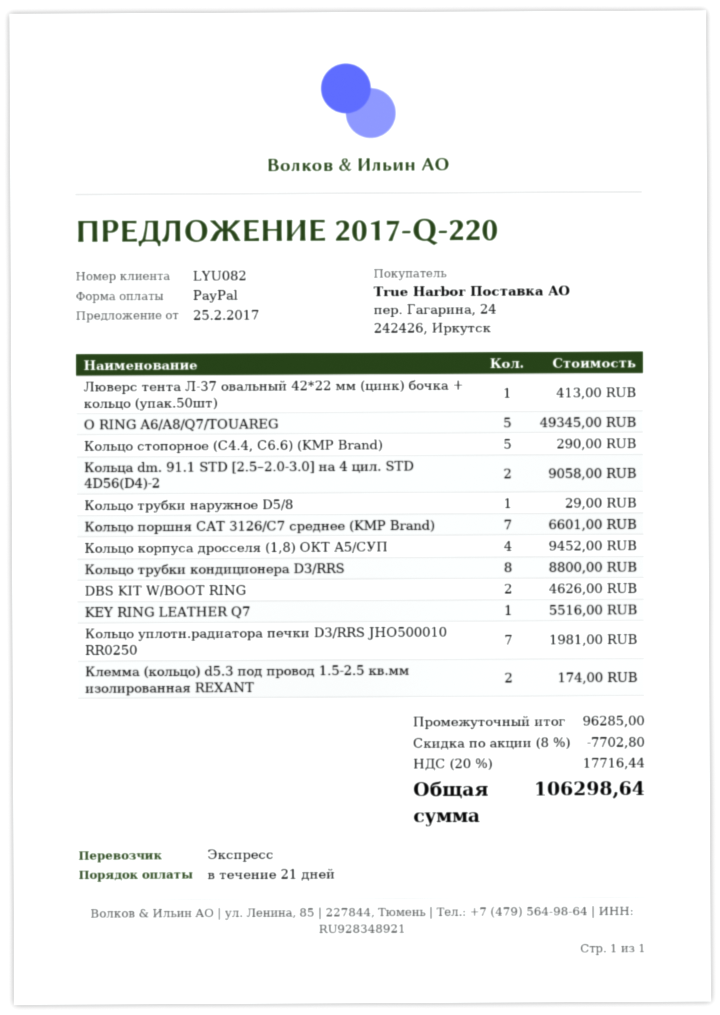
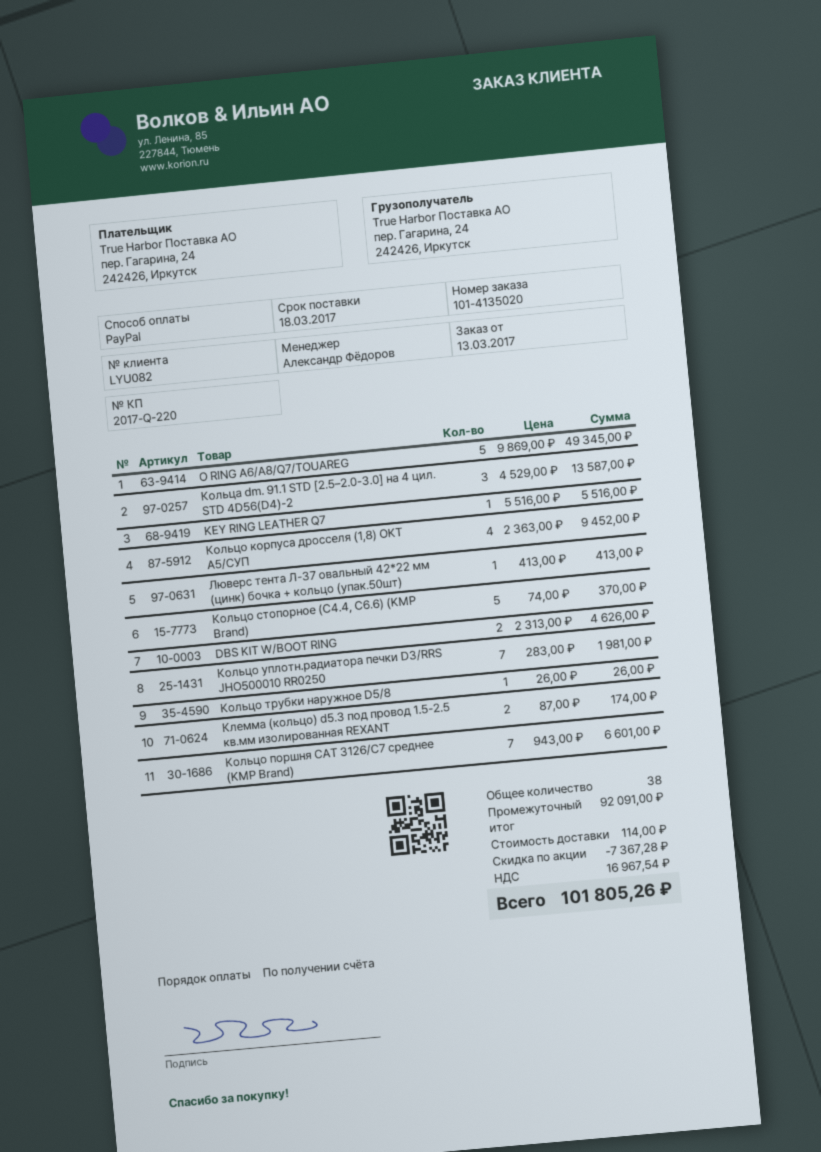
payment terms: 21 days -> on receipt
Кольцо стопорное (C4.4, C6.6) (KMP Brand): 5 for 290.00 -> 5 for 370.00
Кольца dm. 91.1 STD [2.5–2.0-3.0] на 4 цил. STD 4D56(D4)-2: 2 for 9058.00 -> 3 for 13587.00
Кольцо трубки наружное D5/8: 1 for 29.00 -> 1 for 26.00
Кольцо трубки кондиционера D3/RRS: 8 for 8800.00 -> none
subtotal: 96285.00 -> 92091.00
discount: 7702.80 -> 7367.28
shipping: none -> 114.00
tax: 17716.44 -> 16967.54
total: 106298.64 -> 101805.26

